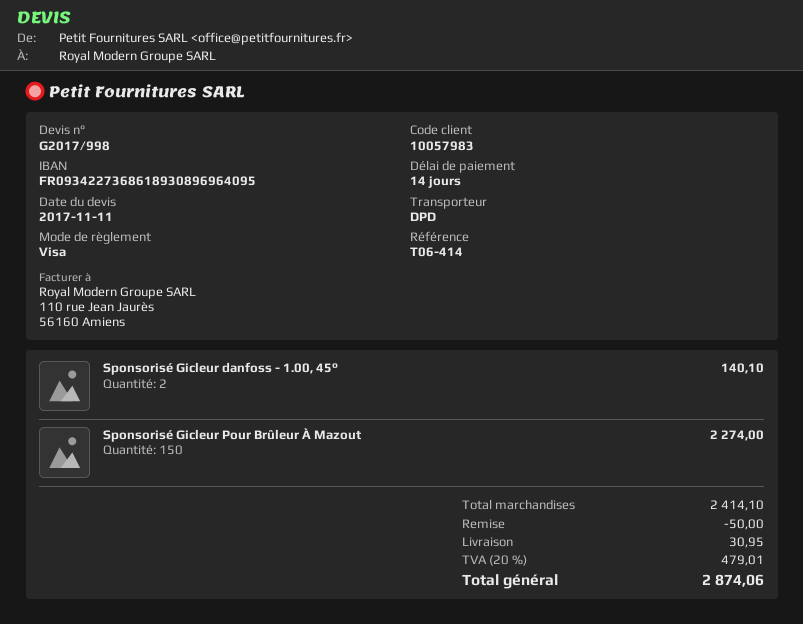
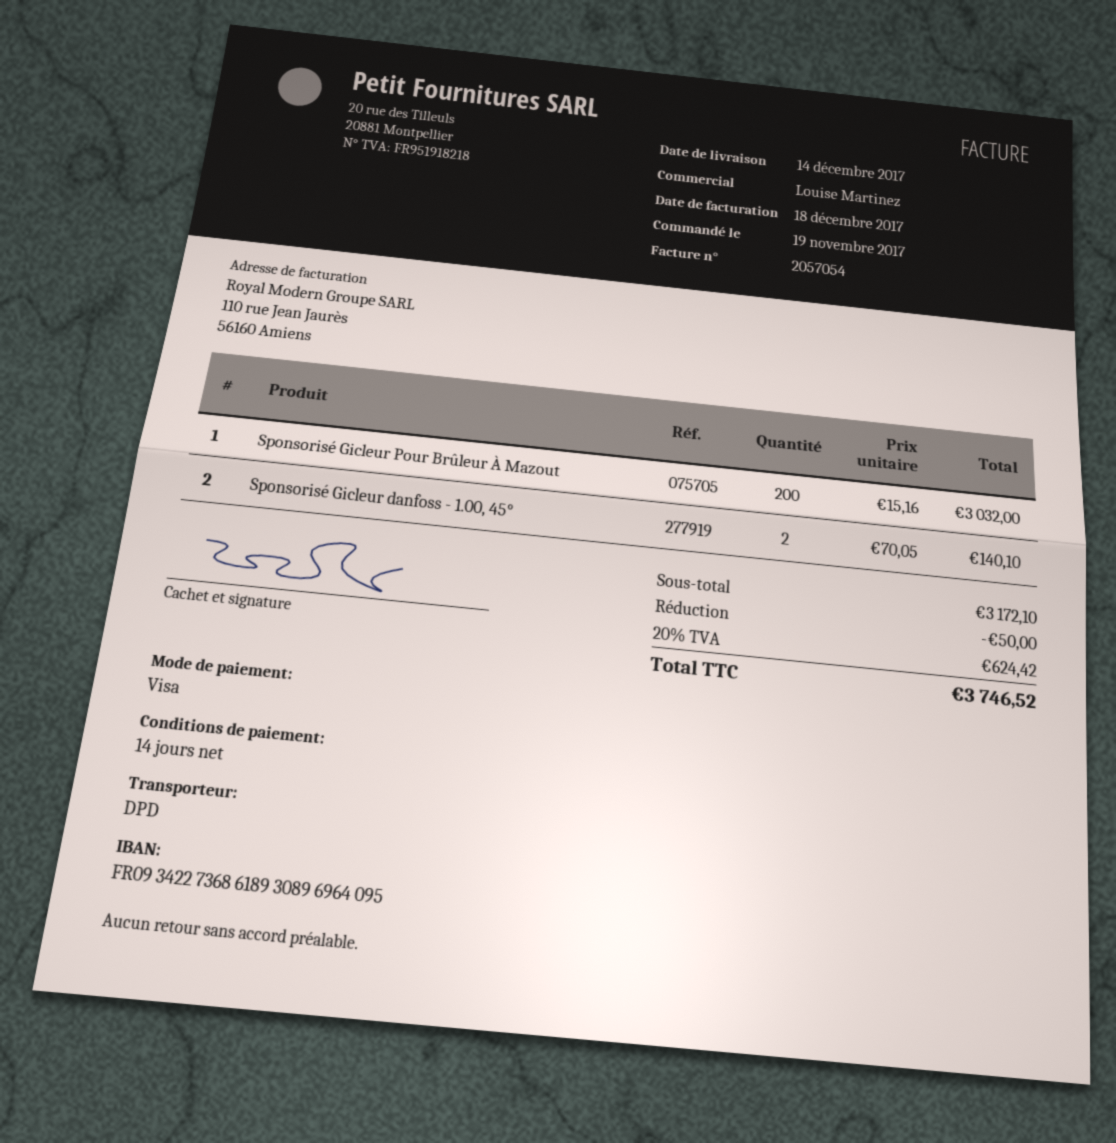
Sponsorisé Gicleur Pour Brûleur À Mazout: 150 for 2274.00 -> 200 for 3032.00
subtotal: 2414.10 -> 3172.10
shipping: 30.95 -> none
tax: 20% = 479.01 -> 20% = 624.42
total: 2874.06 -> 3746.52

